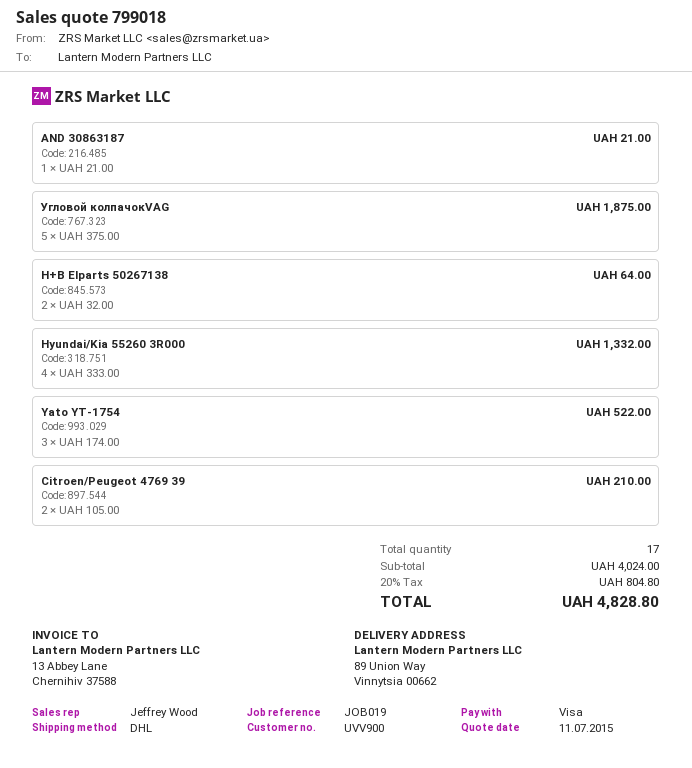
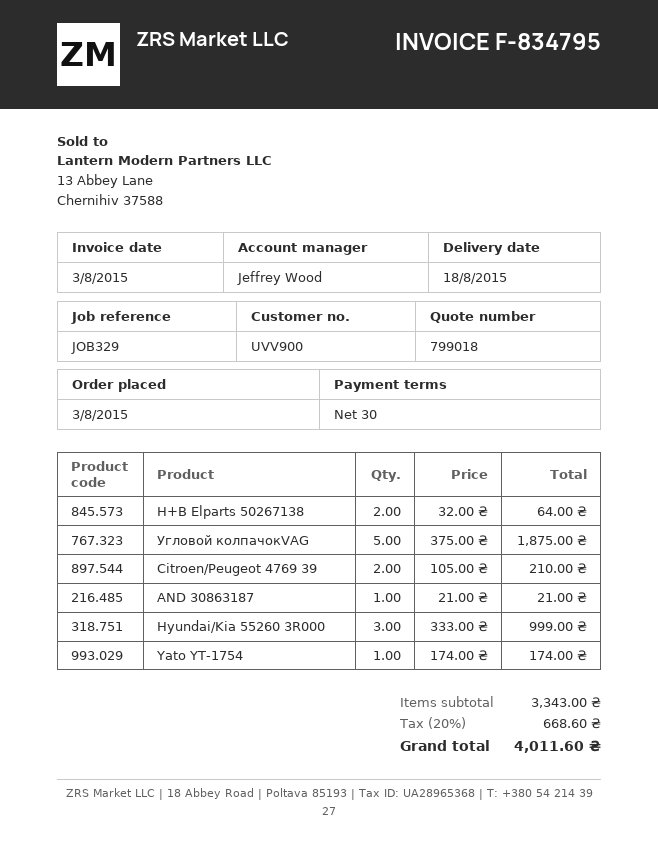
reference: JOB019 -> JOB329
Hyundai/Kia 55260 3R000: 4 x 333.00 = 1332.00 -> 3 x 333.00 = 999.00
Yato YT-1754: 3 x 174.00 = 522.00 -> 1 x 174.00 = 174.00
subtotal: 4024.00 -> 3343.00
tax: 20% = 804.80 -> 20% = 668.60
total: 4828.80 -> 4011.60

